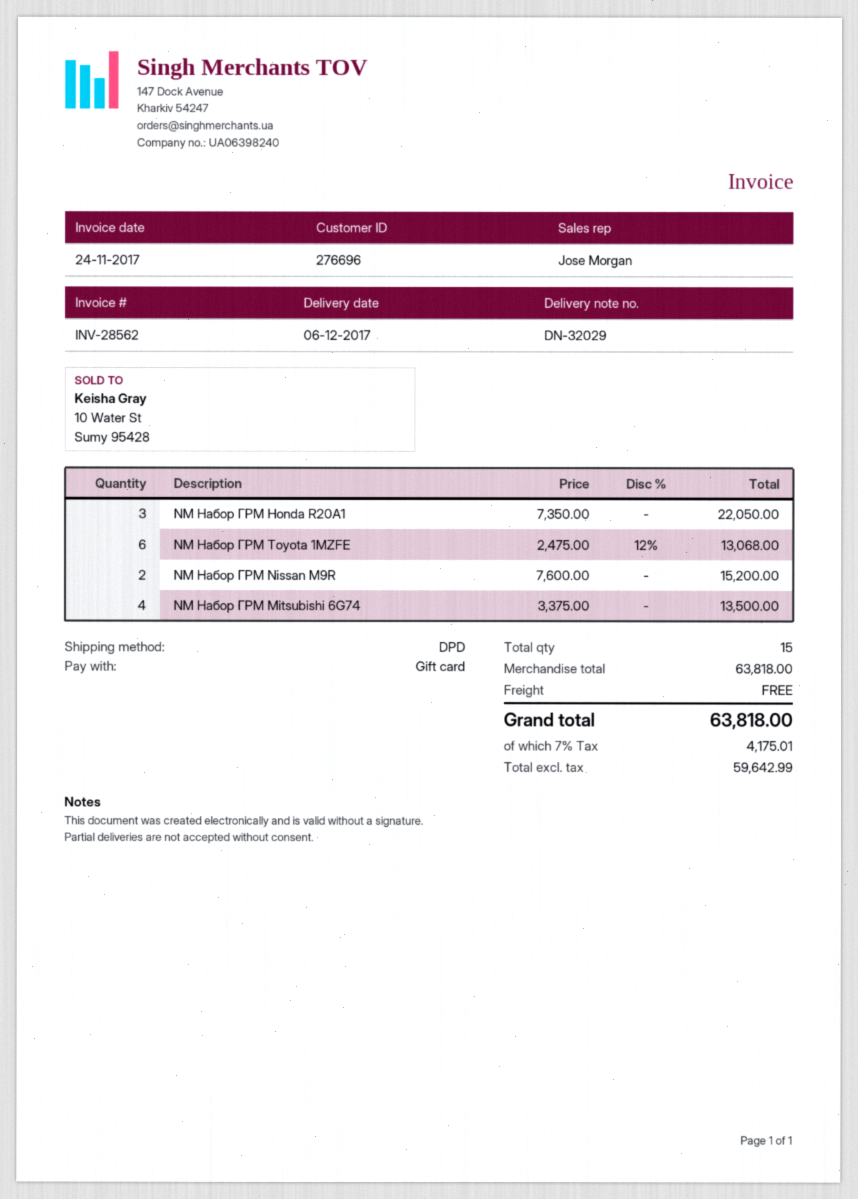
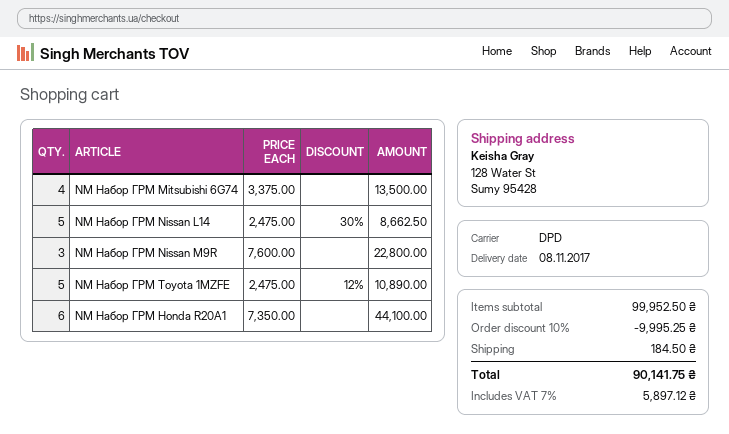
delivery date: 2017-12-06 -> 2017-11-08
NM Набор ГРМ Honda R20A1: 3 x 7350.00 = 22050.00 -> 6 x 7350.00 = 44100.00
NM Набор ГРМ Toyota 1MZFE: 6 x 2475.00 - 12% = 13068.00 -> 5 x 2475.00 - 12% = 10890.00
NM Набор ГРМ Nissan M9R: 2 x 7600.00 = 15200.00 -> 3 x 7600.00 = 22800.00
NM Набор ГРМ Nissan L14: none -> 5 x 2475.00 - 30% = 8662.50
subtotal: 63818.00 -> 99952.50
discount: none -> 10% = 9995.25
shipping: 0.00 -> 184.50
tax: 7% = 4175.01 -> 7% = 5897.12
total: 63818.00 -> 90141.75

